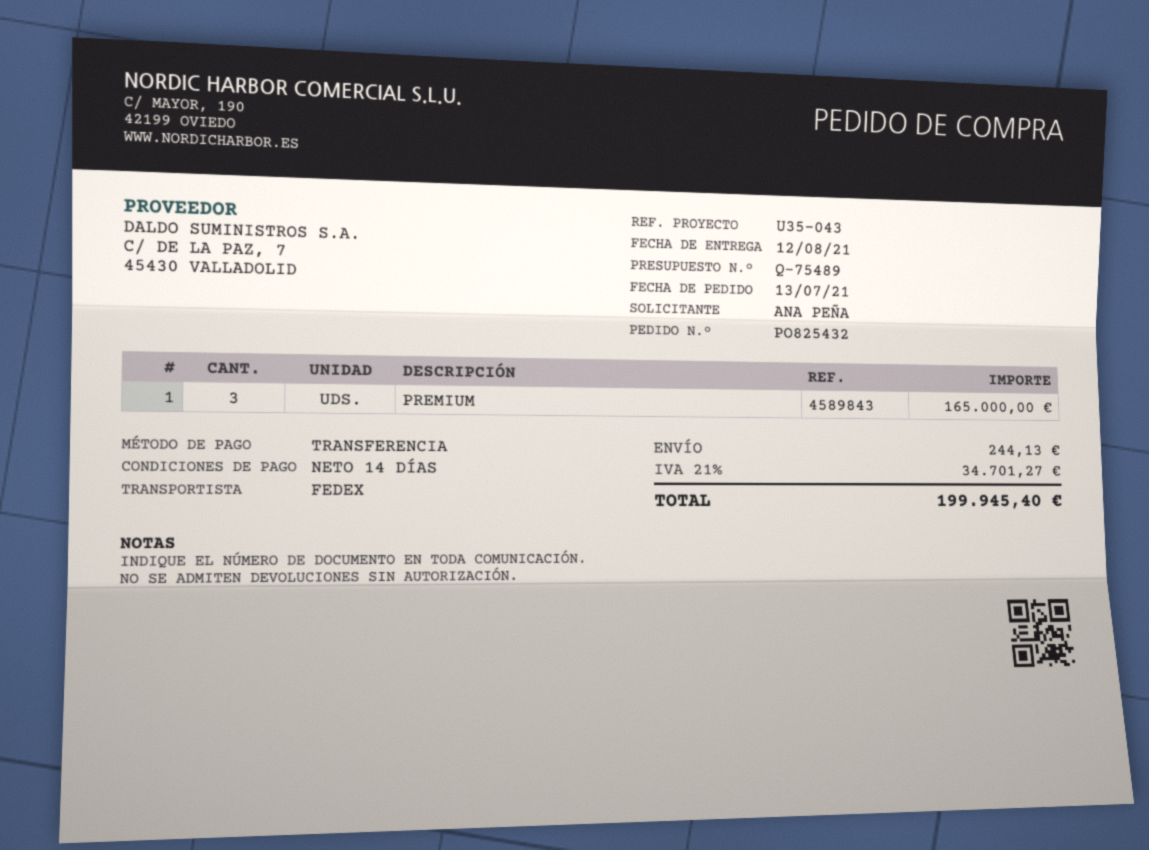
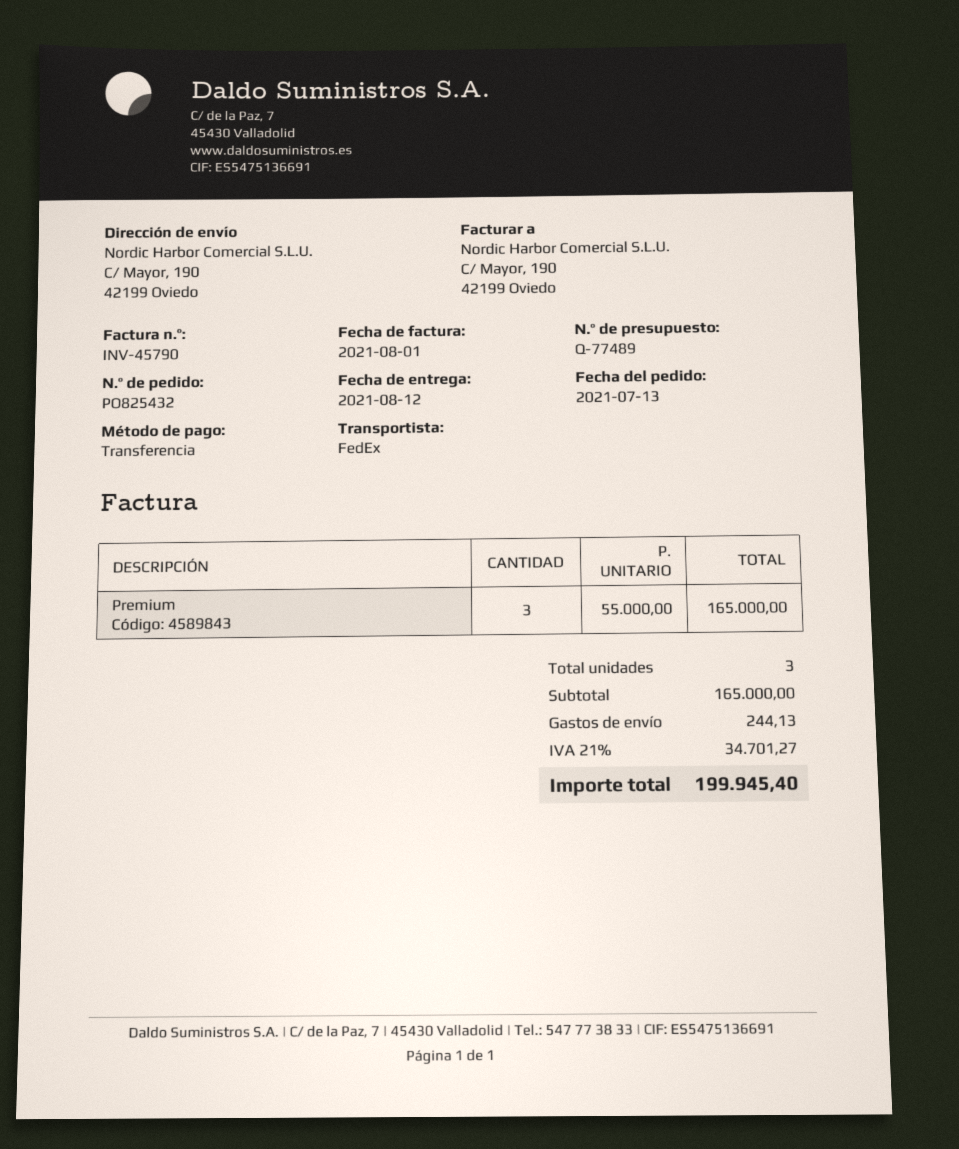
quote number: Q-75489 -> Q-77489

